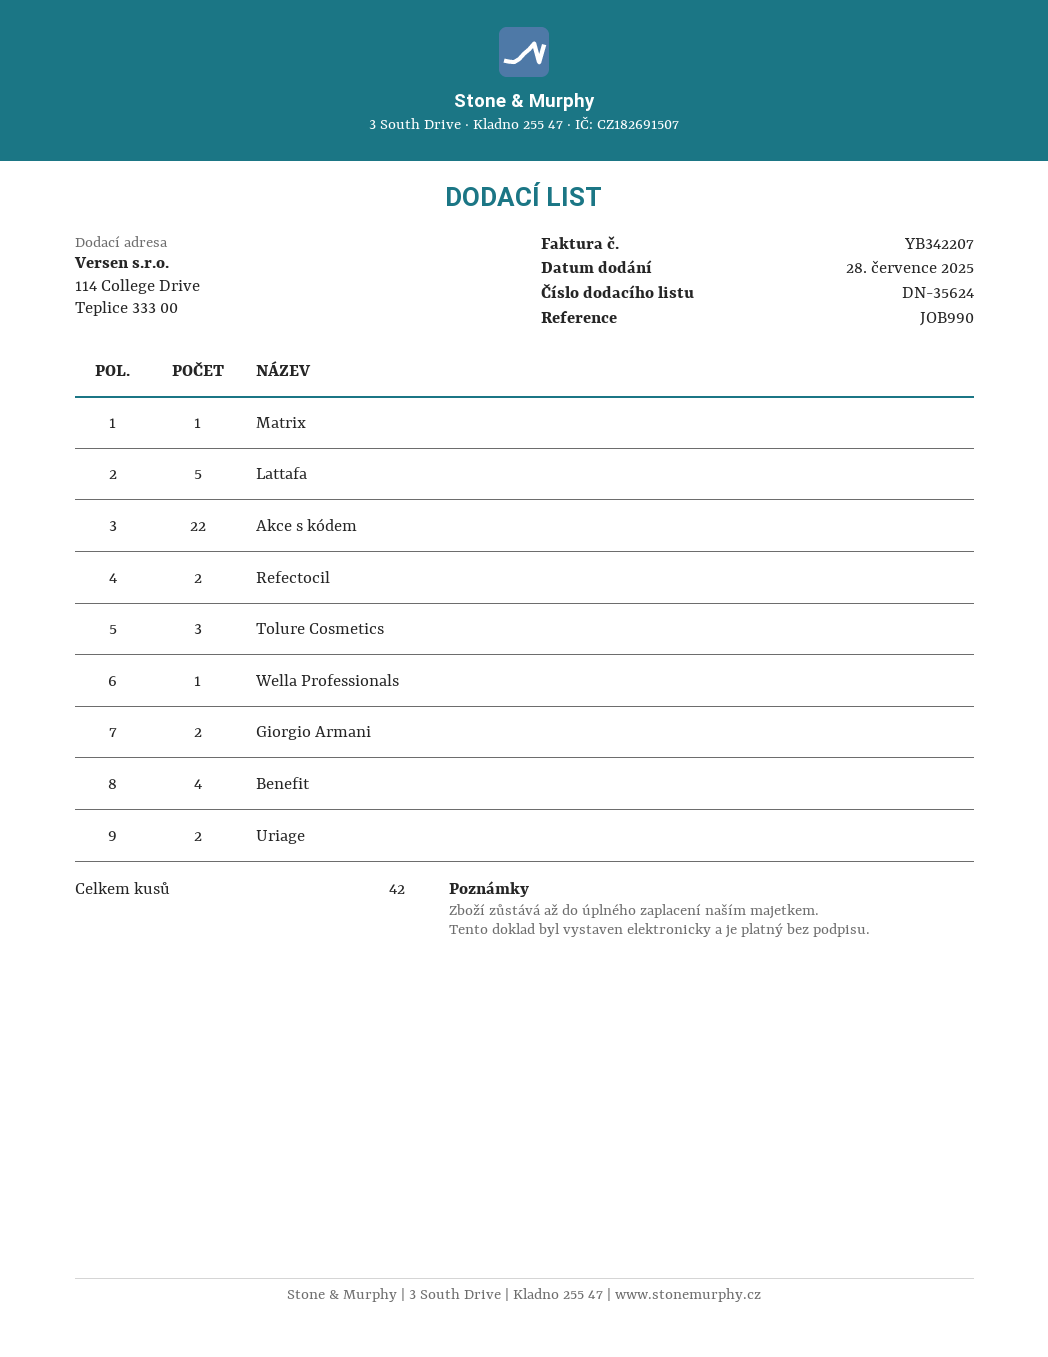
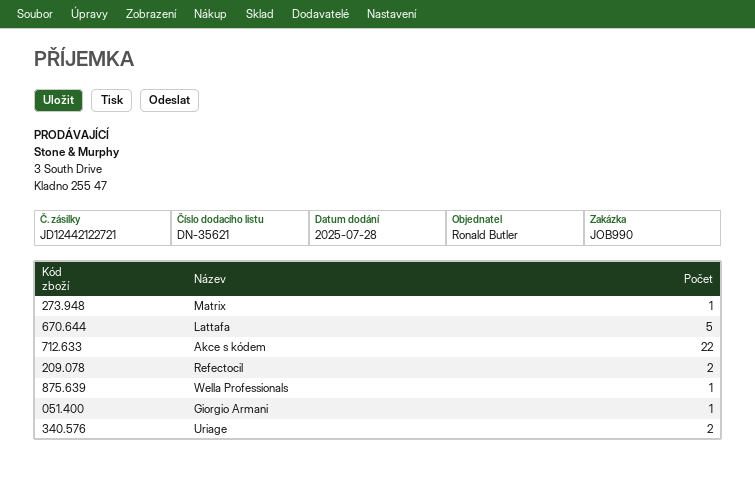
delivery note number: DN-35624 -> DN-35621
Tolure Cosmetics: 3 -> none
Giorgio Armani: 2 -> 1
Benefit: 4 -> none

